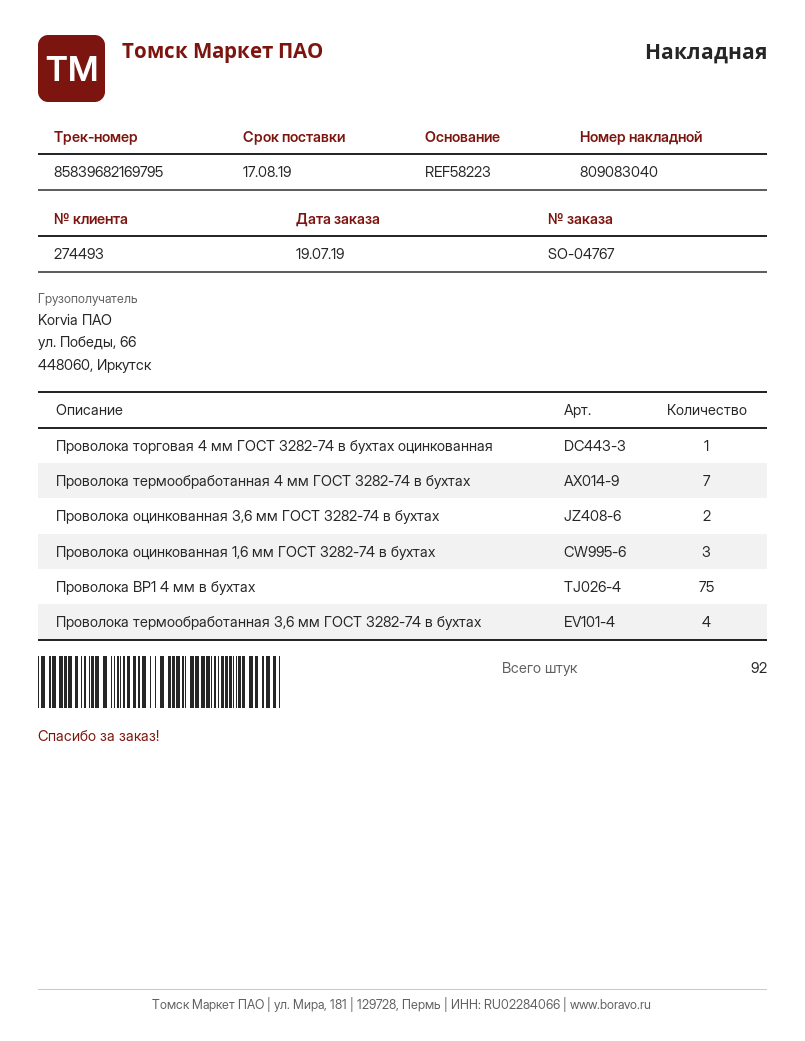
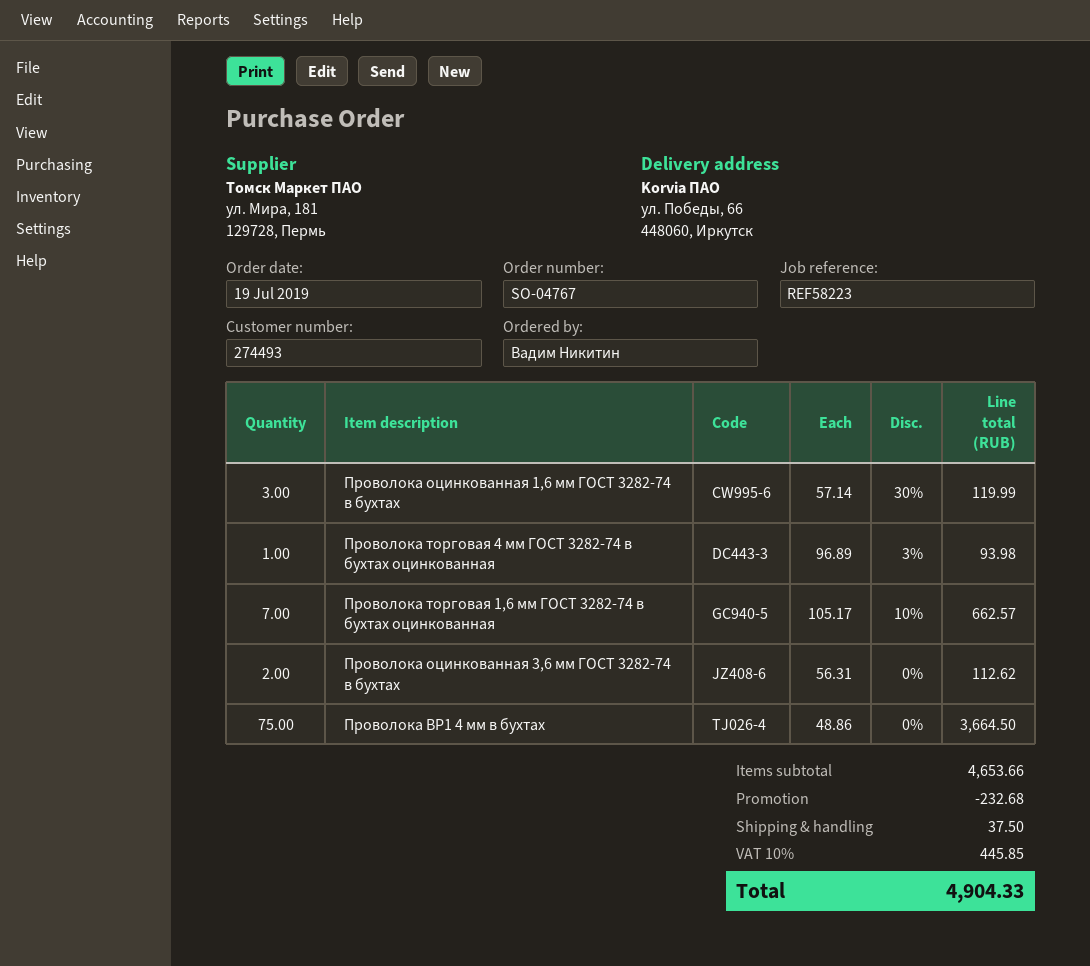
Проволока термообработанная 4 мм ГОСТ 3282-74 в бухтах: 7 -> none
Проволока термообработанная 3,6 мм ГОСТ 3282-74 в бухтах: 4 -> none
Проволока торговая 1,6 мм ГОСТ 3282-74 в бухтах оцинкованная: none -> 7

